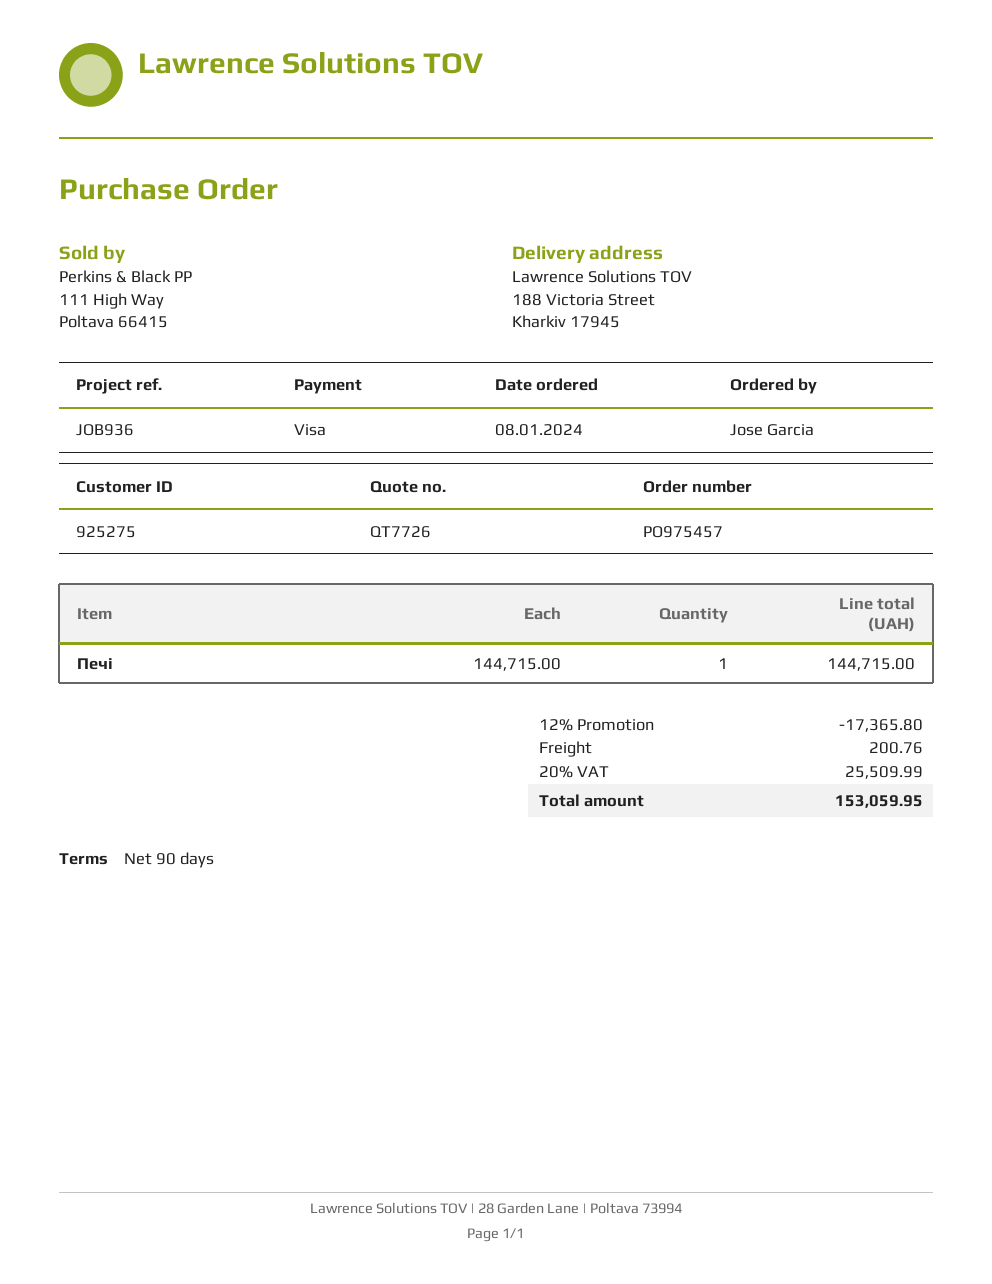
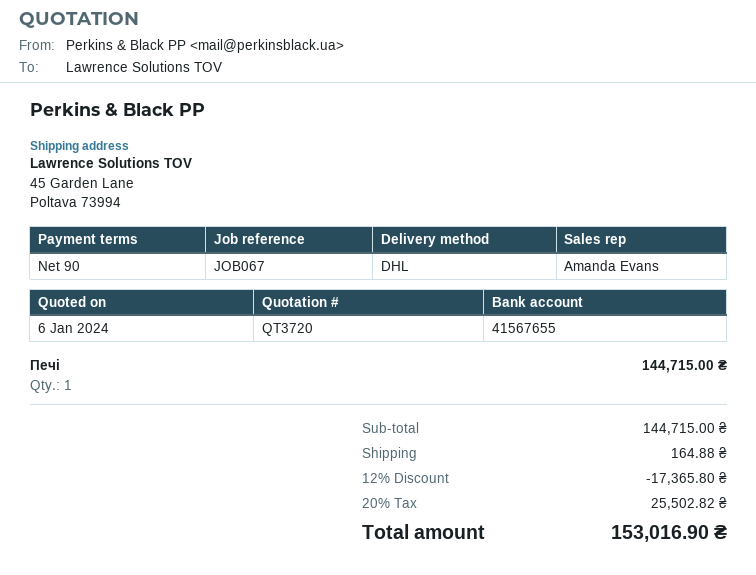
quote number: QT7726 -> QT3720
reference: JOB936 -> JOB067
ship to: 188 Victoria Street, Kharkiv 17945 -> 45 Garden Lane, Poltava 73994
shipping: 200.76 -> 164.88
tax: 20% = 25509.99 -> 20% = 25502.82
total: 153059.95 -> 153016.90

